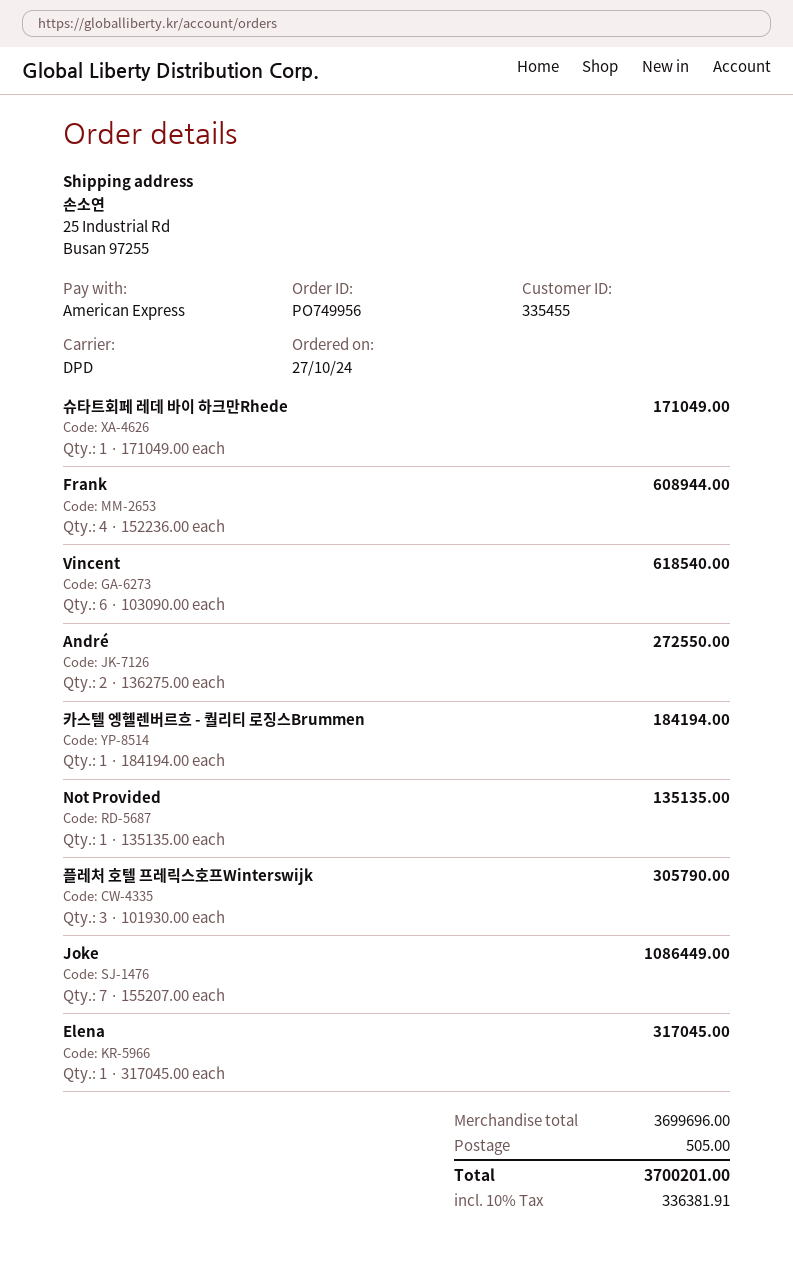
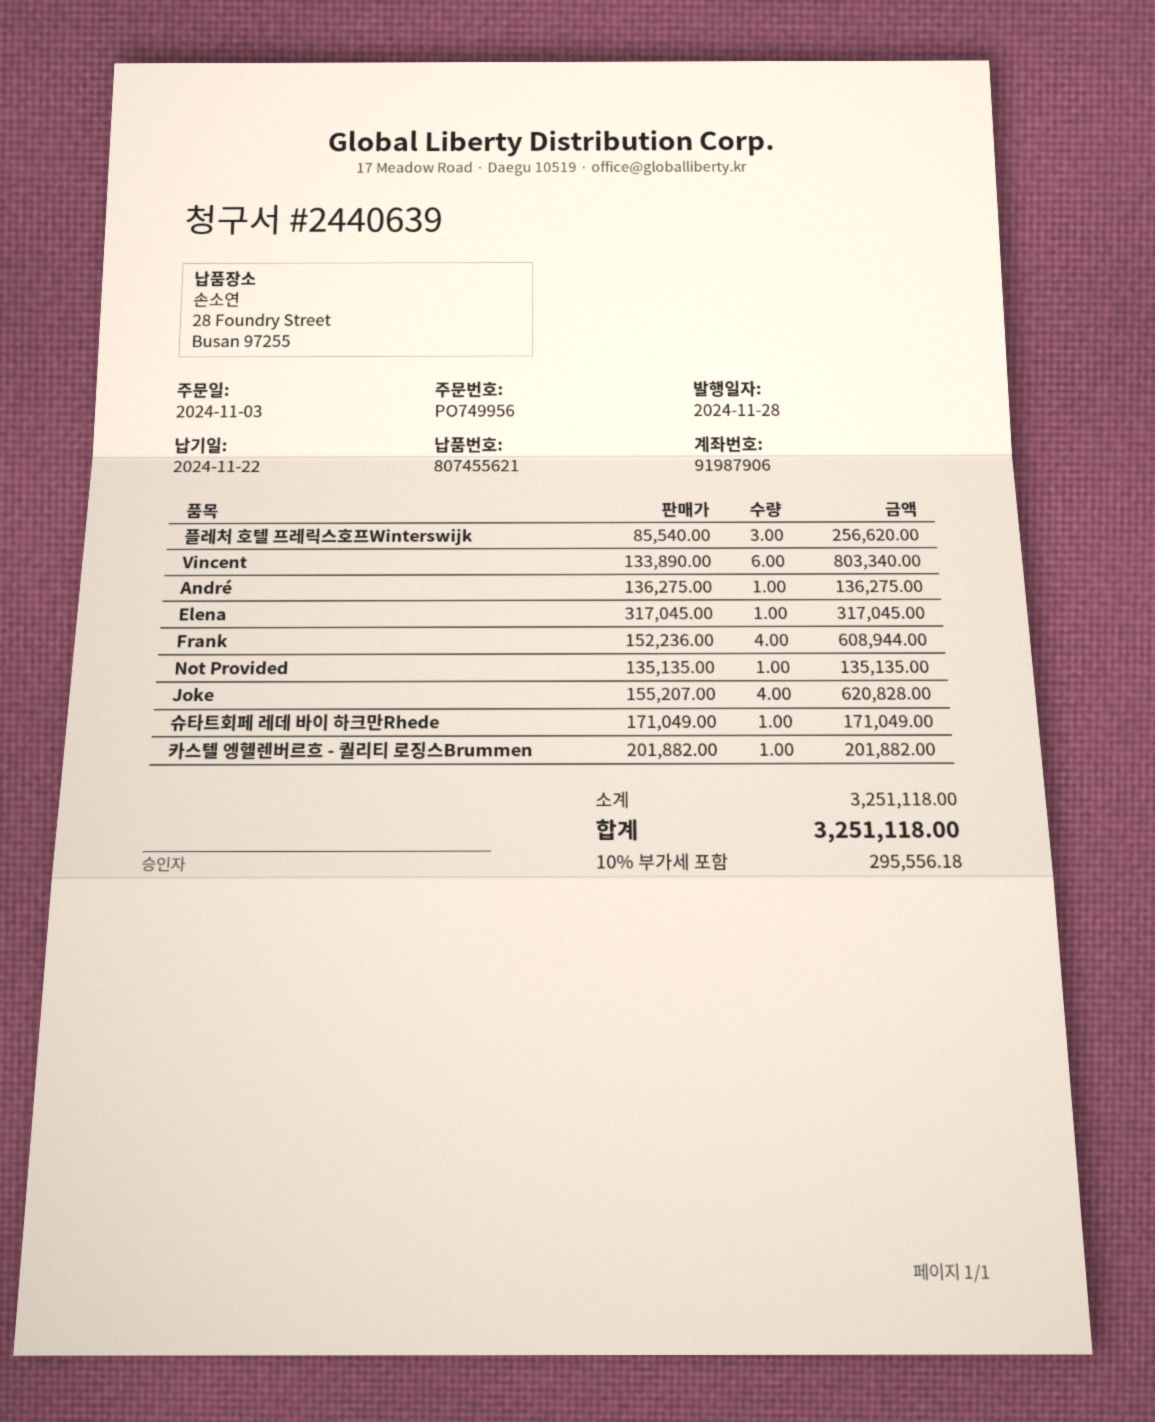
order date: 2024-10-27 -> 2024-11-03
ship to: 25 Industrial Rd, Busan 97255 -> 28 Foundry Street, Busan 97255
Vincent: 6 x 103090.00 = 618540.00 -> 6 x 133890.00 = 803340.00
André: 2 x 136275.00 = 272550.00 -> 1 x 136275.00 = 136275.00
카스텔 엥헬렌버르흐 - 퀄리티 로징스Brummen: 1 x 184194.00 = 184194.00 -> 1 x 201882.00 = 201882.00
플레처 호텔 프레릭스호프Winterswijk: 3 x 101930.00 = 305790.00 -> 3 x 85540.00 = 256620.00
Joke: 7 x 155207.00 = 1086449.00 -> 4 x 155207.00 = 620828.00
subtotal: 3699696.00 -> 3251118.00
shipping: 505.00 -> none
tax: 10% = 336381.91 -> 10% = 295556.18
total: 3700201.00 -> 3251118.00

